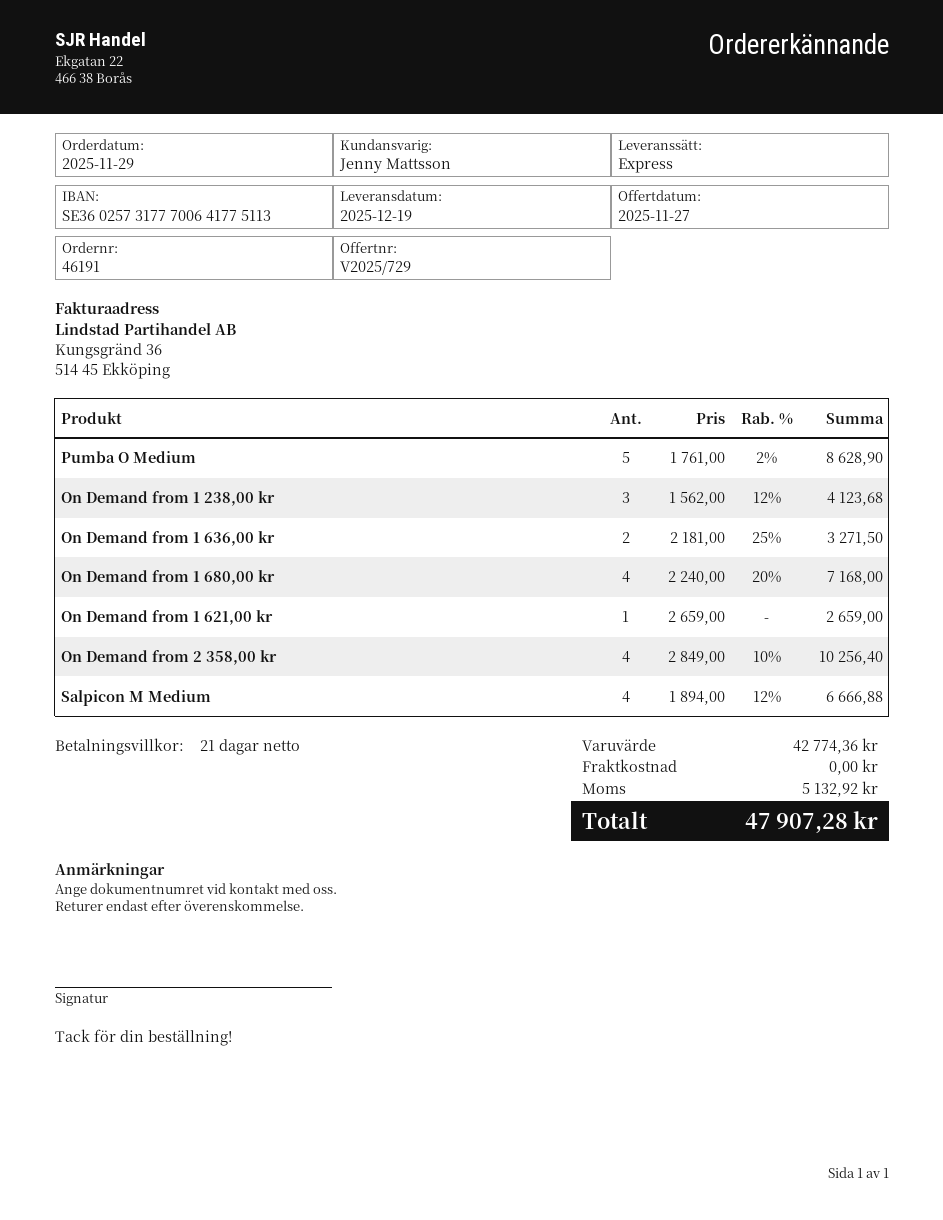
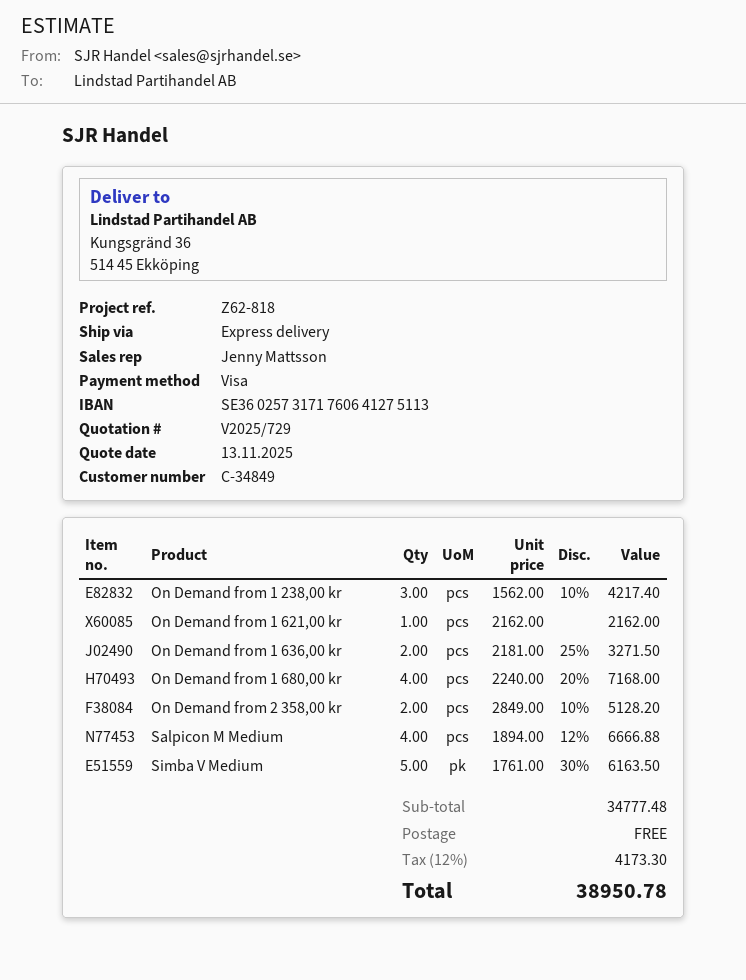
quote date: 2025-11-27 -> 2025-11-13
bank account: SE3602573177700641775113 -> SE3602573171760641275113
Pumba O Medium: 5 x 1761.00 - 2% = 8628.90 -> none
On Demand from 1 238,00 kr: 3 x 1562.00 - 12% = 4123.68 -> 3 x 1562.00 - 10% = 4217.40
On Demand from 1 621,00 kr: 1 x 2659.00 = 2659.00 -> 1 x 2162.00 = 2162.00
On Demand from 2 358,00 kr: 4 x 2849.00 - 10% = 10256.40 -> 2 x 2849.00 - 10% = 5128.20
Simba V Medium: none -> 5 x 1761.00 - 30% = 6163.50
subtotal: 42774.36 -> 34777.48
tax: 5132.92 -> 4173.30
total: 47907.28 -> 38950.78

